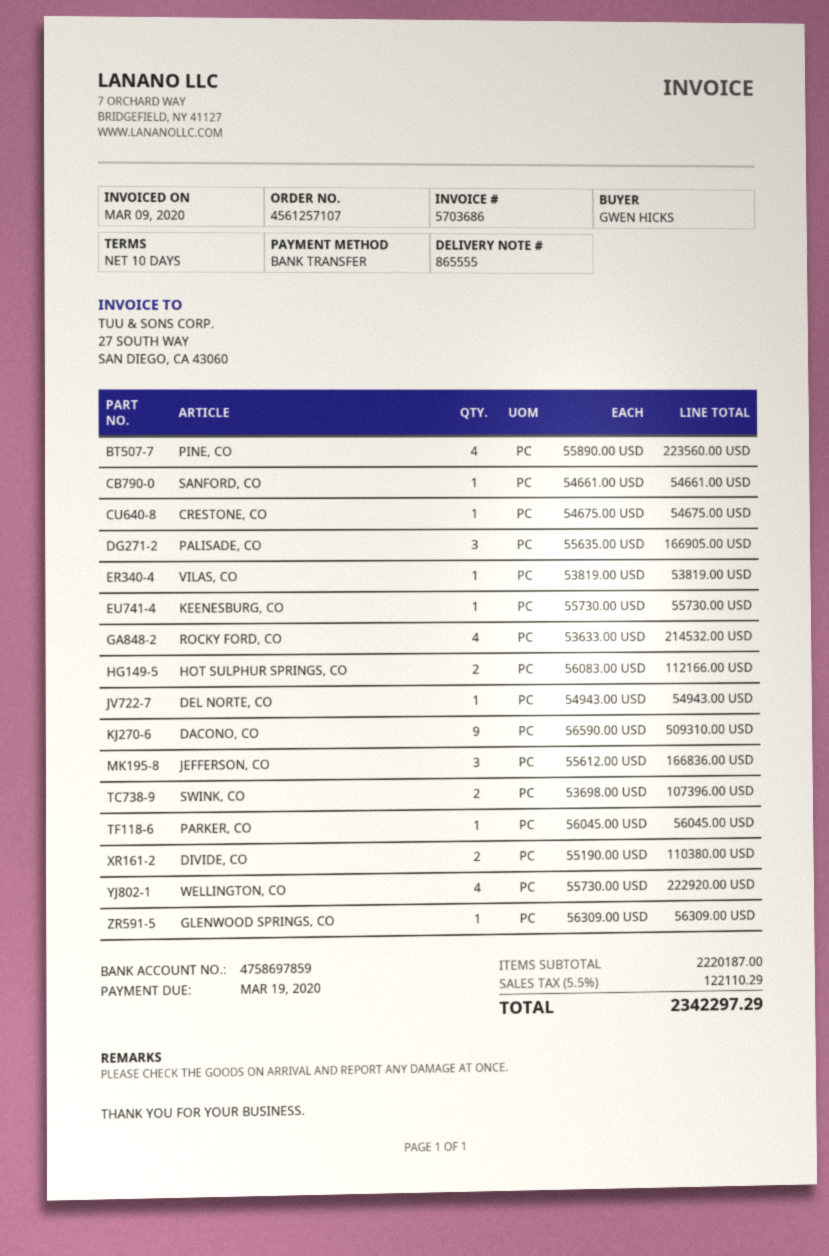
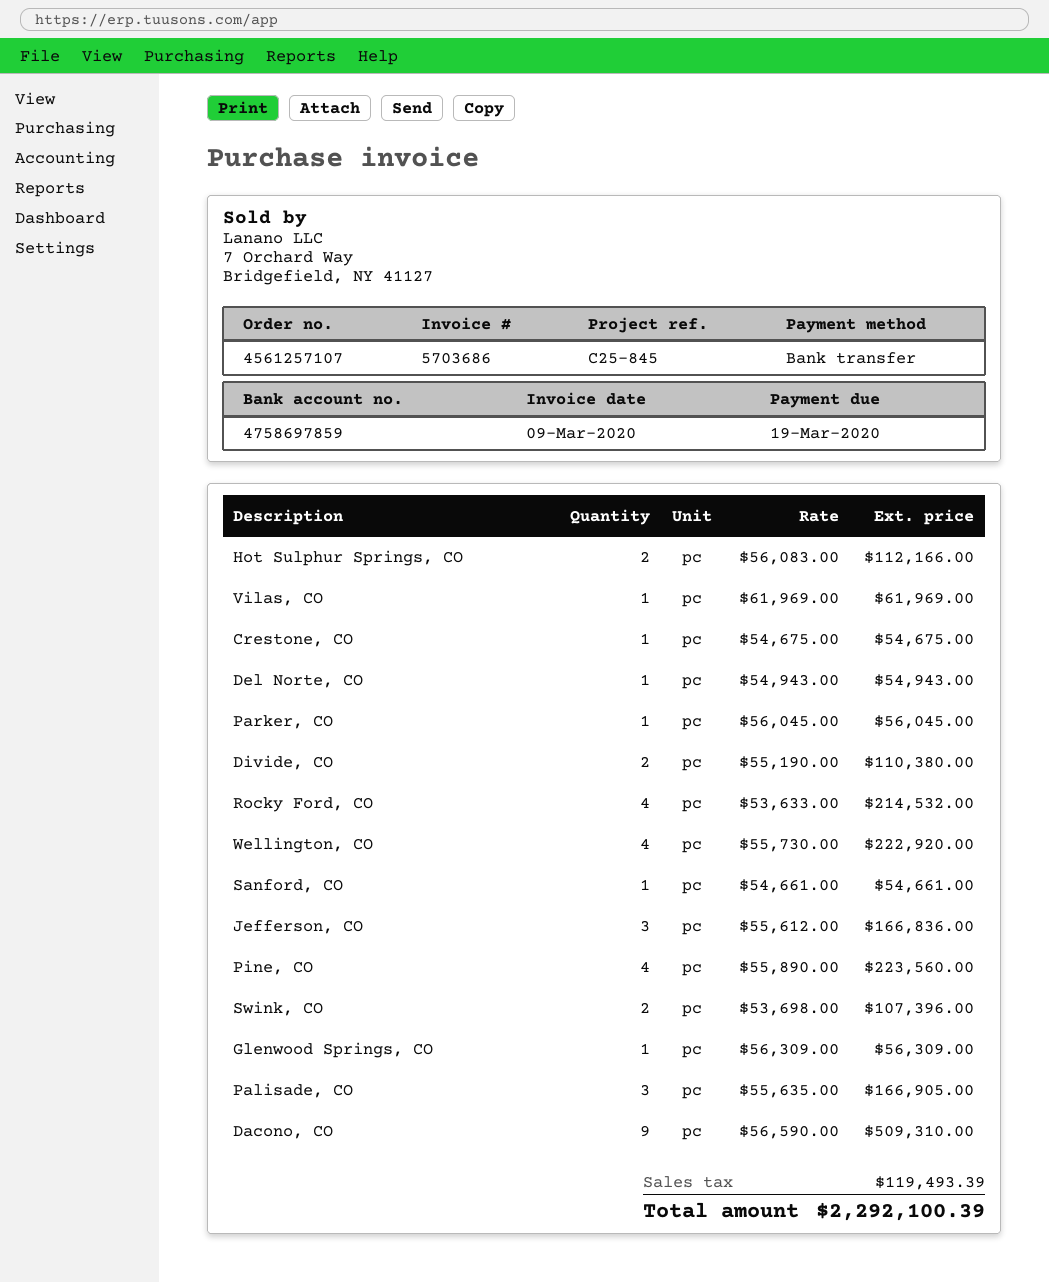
VILAS, CO: 1 x 53819.00 = 53819.00 -> 1 x 61969.00 = 61969.00
KEENESBURG, CO: 1 x 55730.00 = 55730.00 -> none
tax: 122110.29 -> 119493.39
total: 2342297.29 -> 2292100.39

